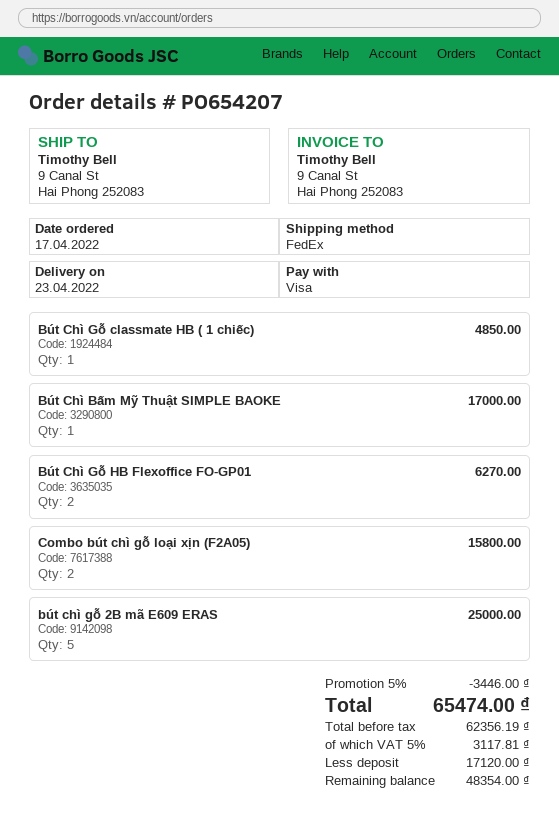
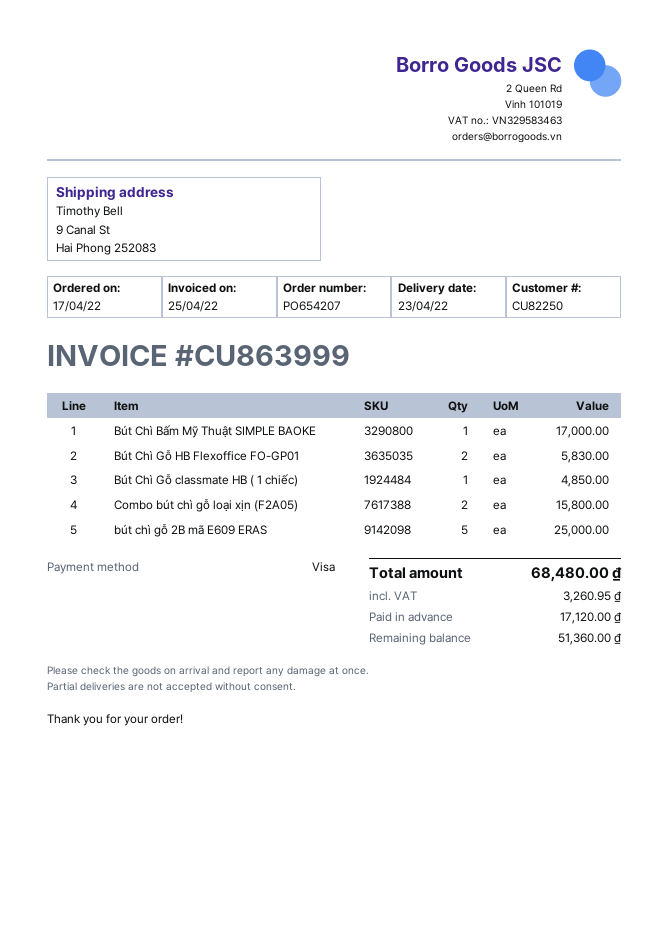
Bút Chì Gỗ HB Flexoffice FO-GP01: 2 for 6270.00 -> 2 for 5830.00
discount: 5% = 3446.00 -> none
tax: 3117.81 -> 3260.95
total: 65474.00 -> 68480.00
balance: 48354.00 -> 51360.00

